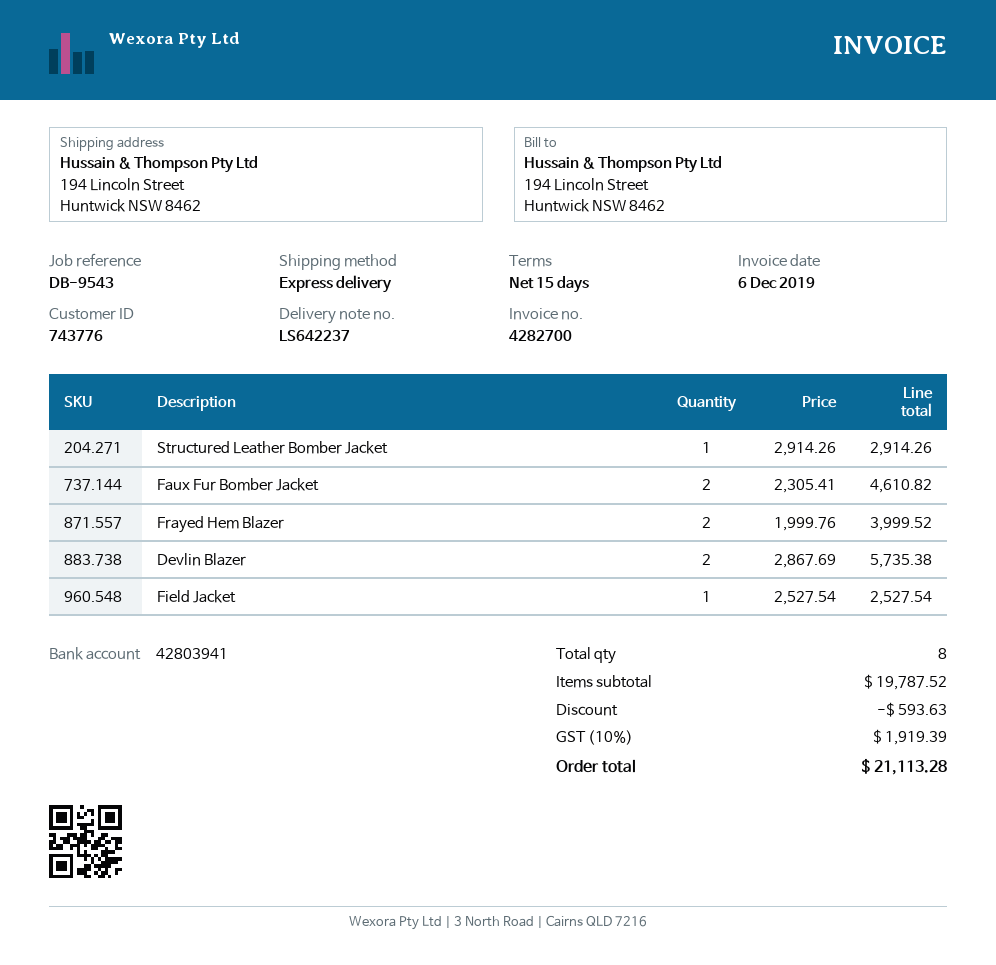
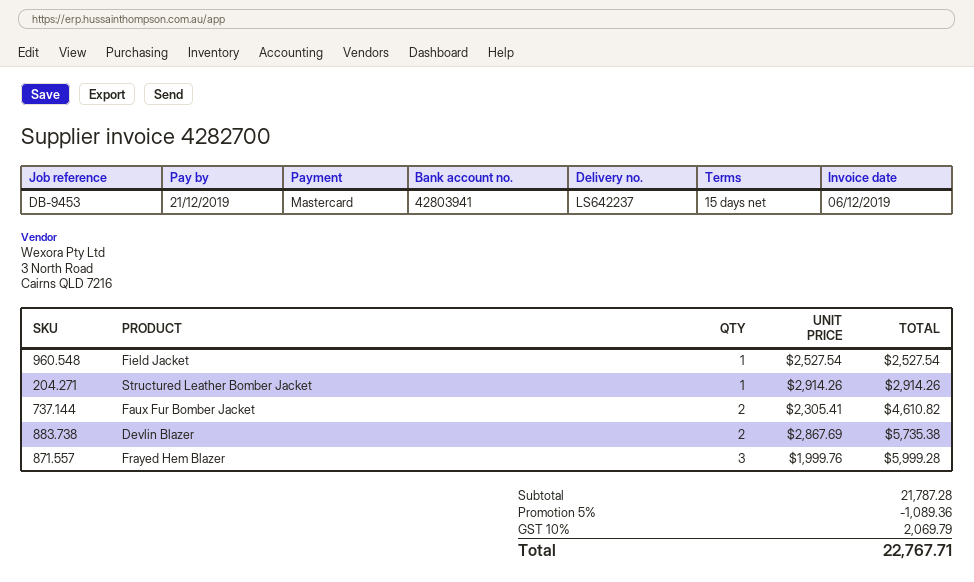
reference: DB-9543 -> DB-9453
Frayed Hem Blazer: 2 x 1999.76 = 3999.52 -> 3 x 1999.76 = 5999.28
subtotal: 19787.52 -> 21787.28
discount: 593.63 -> 1089.36
tax: 10% = 1919.39 -> 10% = 2069.79
total: 21113.28 -> 22767.71

